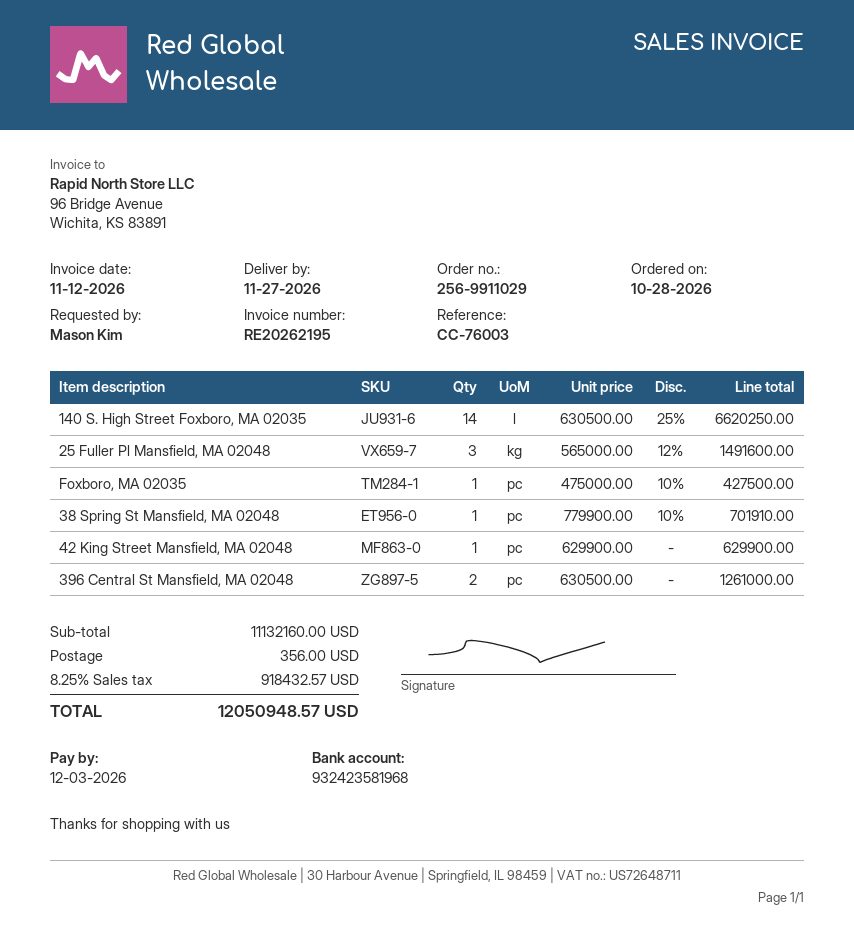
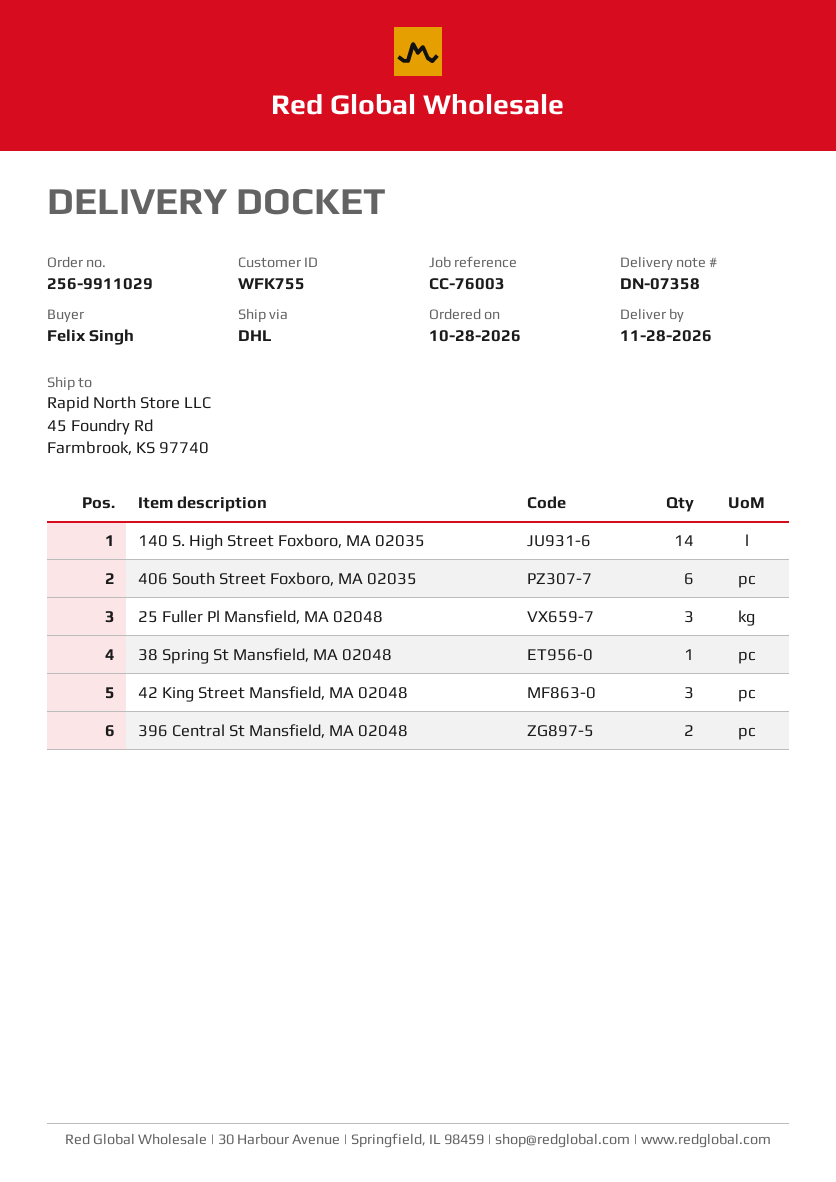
delivery date: 2026-11-27 -> 2026-11-28
ordered by: Mason Kim -> Felix Singh
Foxboro, MA 02035: 1 -> none
42 King Street Mansfield, MA 02048: 1 -> 3
406 South Street Foxboro, MA 02035: none -> 6

